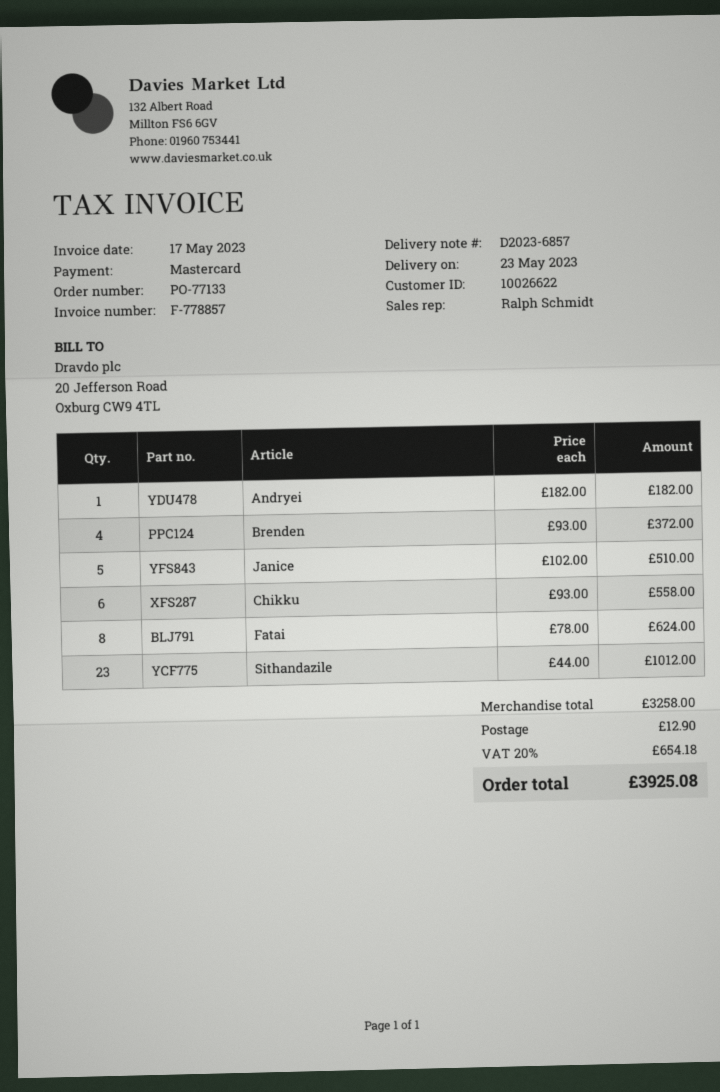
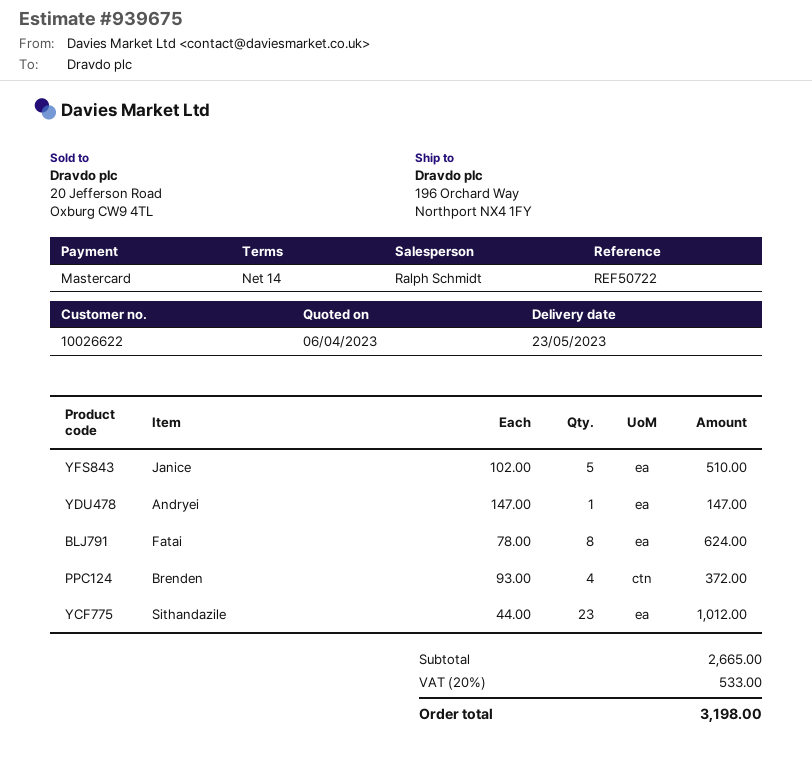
Andryei: 1 x 182.00 = 182.00 -> 1 x 147.00 = 147.00
Chikku: 6 x 93.00 = 558.00 -> none
subtotal: 3258.00 -> 2665.00
shipping: 12.90 -> none
tax: 20% = 654.18 -> 20% = 533.00
total: 3925.08 -> 3198.00

